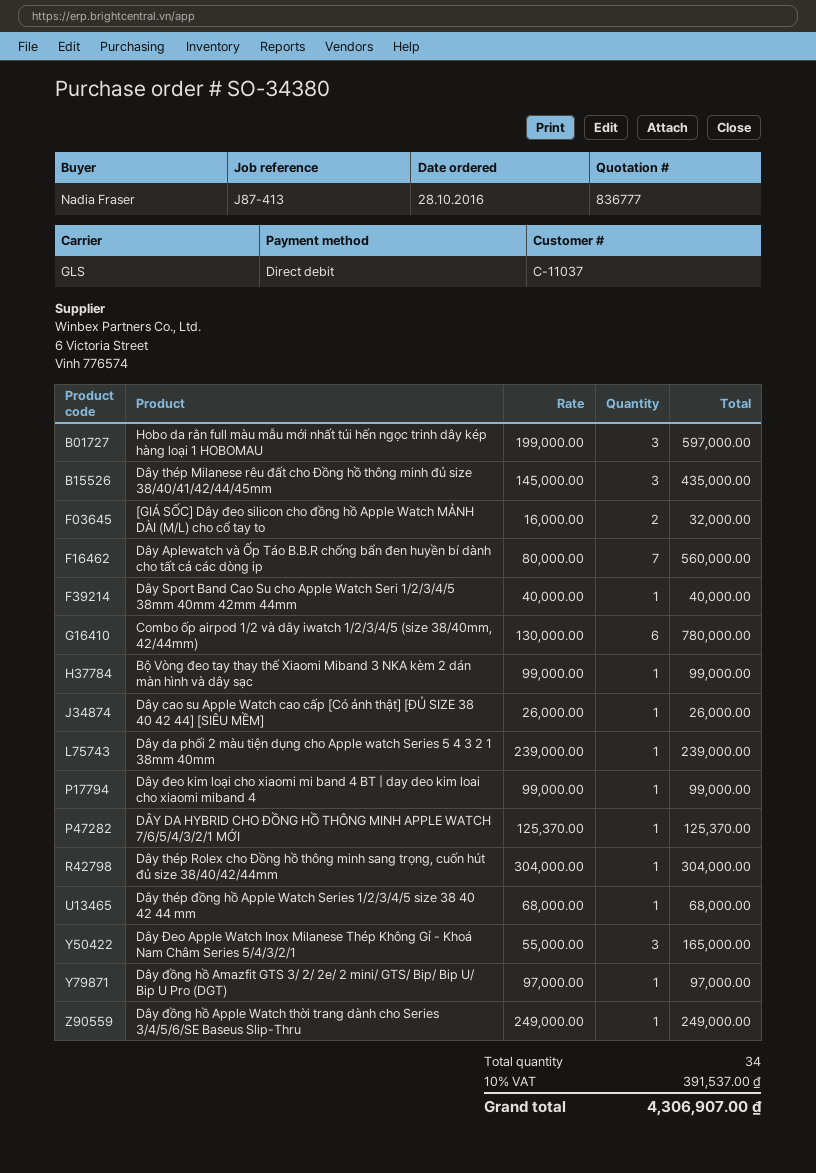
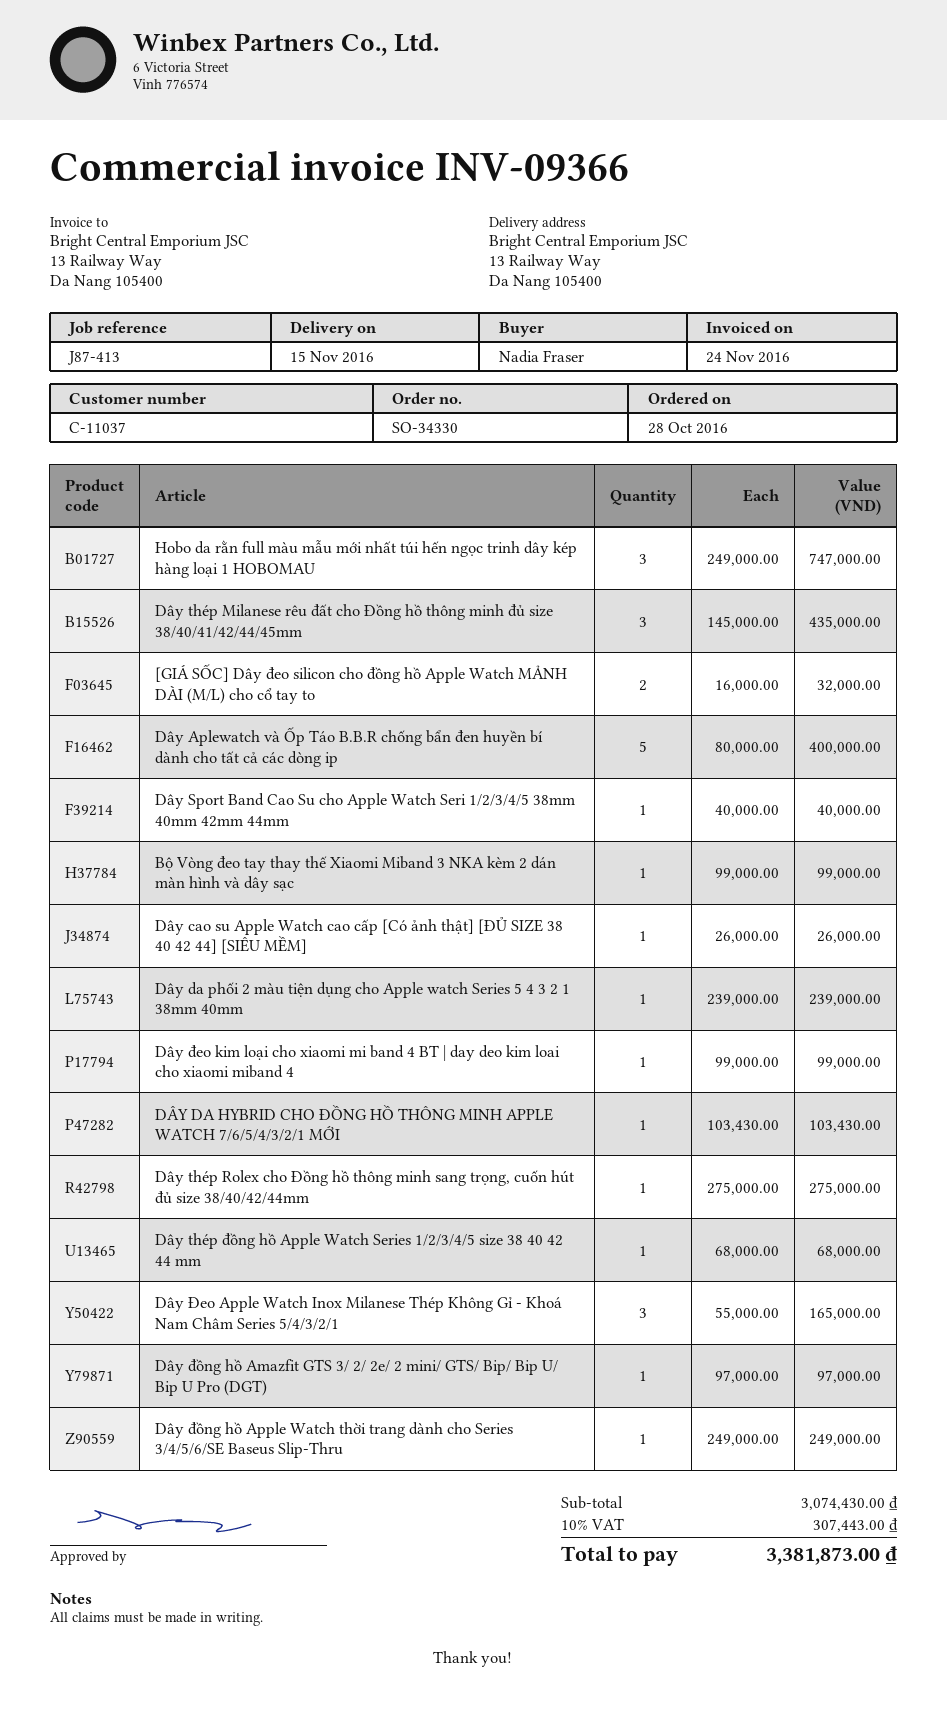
order number: SO-34380 -> SO-34330
Hobo da rằn full màu mẫu mới nhất túi hến ngọc trinh dây kép hàng loại 1 HOBOMAU: 3 x 199000.00 = 597000.00 -> 3 x 249000.00 = 747000.00
Dây Aplewatch và Ốp Táo B.B.R chống bẩn đen huyền bí dành cho tất cả các dòng ip: 7 x 80000.00 = 560000.00 -> 5 x 80000.00 = 400000.00
Combo ốp airpod 1/2 và dây iwatch 1/2/3/4/5 (size 38/40mm, 42/44mm): 6 x 130000.00 = 780000.00 -> none
DÂY DA HYBRID CHO ĐỒNG HỒ THÔNG MINH APPLE WATCH 7/6/5/4/3/2/1 MỚI: 1 x 125370.00 = 125370.00 -> 1 x 103430.00 = 103430.00
Dây thép Rolex cho Đồng hồ thông minh sang trọng, cuốn hút đủ size 38/40/42/44mm: 1 x 304000.00 = 304000.00 -> 1 x 275000.00 = 275000.00
tax: 10% = 391537.00 -> 10% = 307443.00
total: 4306907.00 -> 3381873.00

